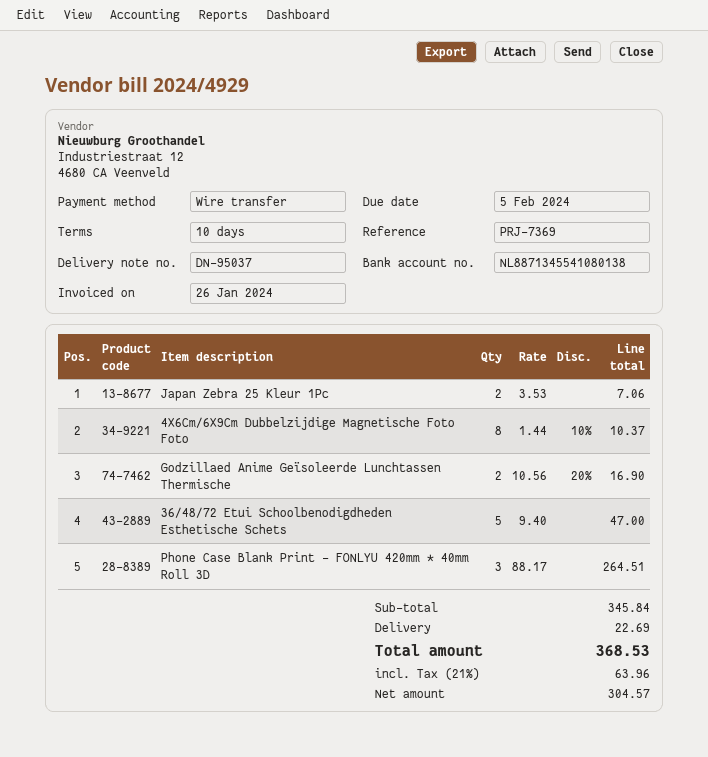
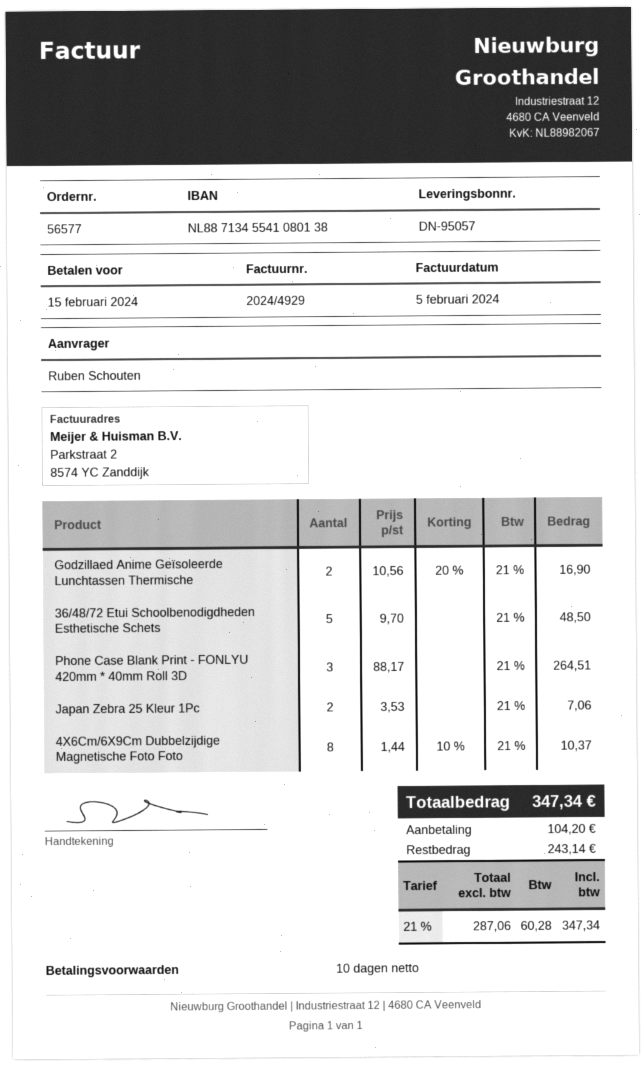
delivery note number: DN-95037 -> DN-95057
invoice date: 2024-01-26 -> 2024-02-05
due date: 2024-02-05 -> 2024-02-15
36/48/72 Etui Schoolbenodigdheden Esthetische Schets: 5 x 9.40 = 47.00 -> 5 x 9.70 = 48.50
shipping: 22.69 -> none
net: 304.57 -> 287.06
tax: 21% = 63.96 -> 21% = 60.28
total: 368.53 -> 347.34

